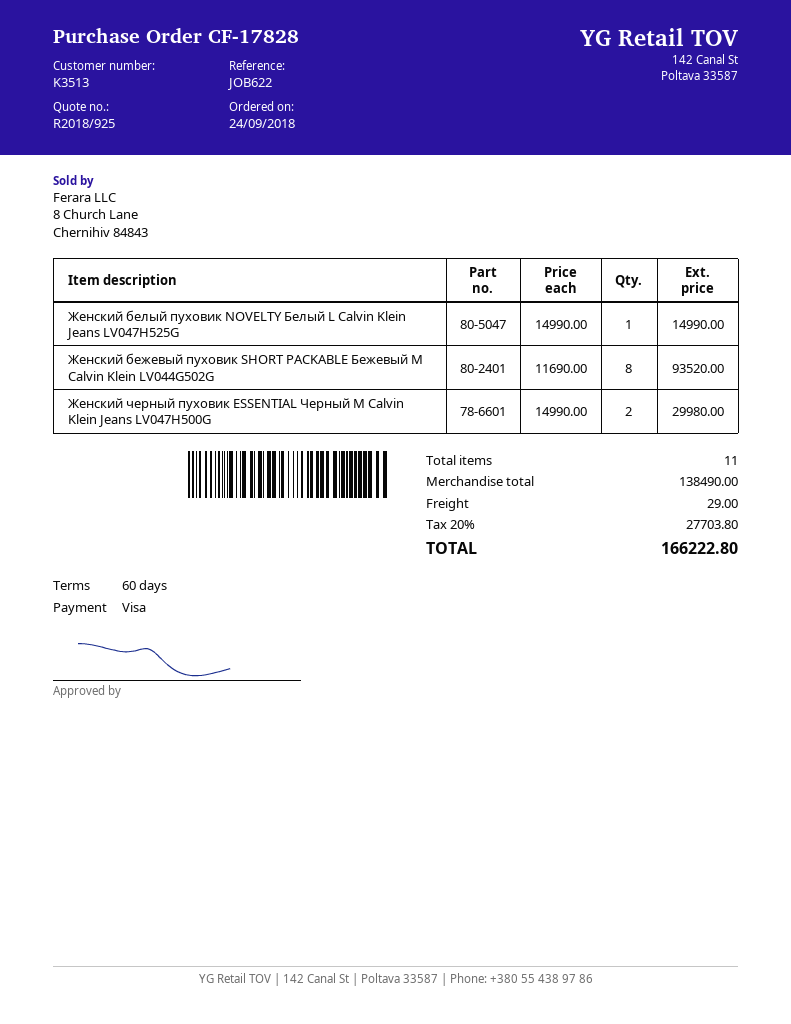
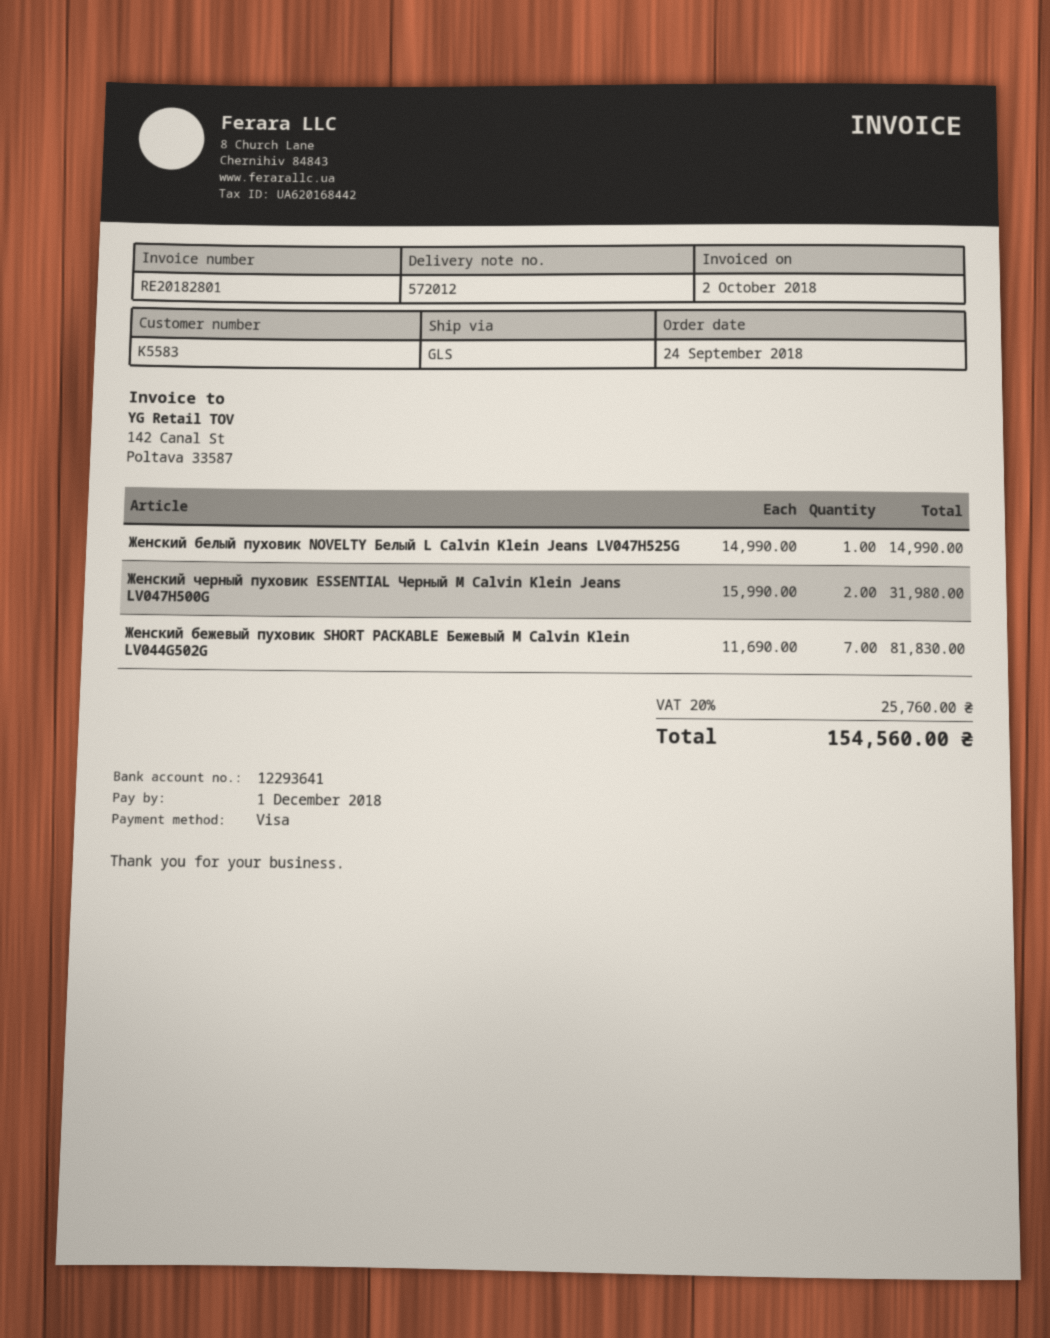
customer number: K3513 -> K5583
Женский бежевый пуховик SHORT PACKABLE Бежевый M Calvin Klein LV044G502G: 8 x 11690.00 = 93520.00 -> 7 x 11690.00 = 81830.00
Женский черный пуховик ESSENTIAL Черный M Calvin Klein Jeans LV047H500G: 2 x 14990.00 = 29980.00 -> 2 x 15990.00 = 31980.00
shipping: 29.00 -> none
tax: 20% = 27703.80 -> 20% = 25760.00
total: 166222.80 -> 154560.00

